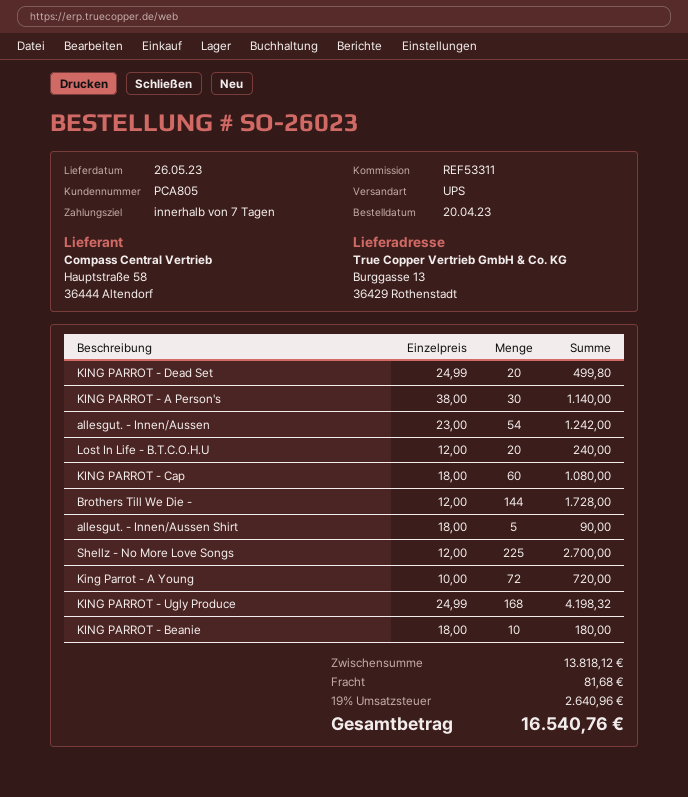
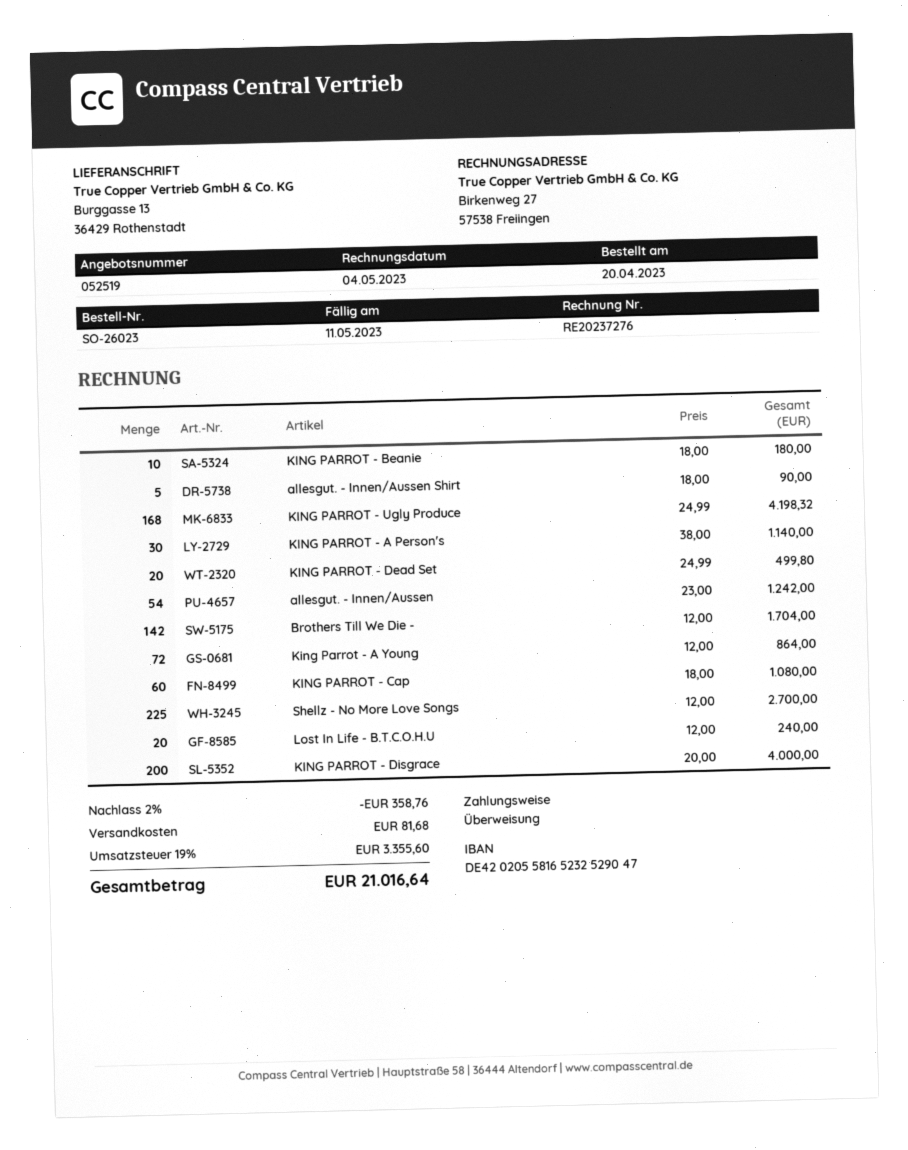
Brothers Till We Die -: 144 x 12.00 = 1728.00 -> 142 x 12.00 = 1704.00
King Parrot - A Young: 72 x 10.00 = 720.00 -> 72 x 12.00 = 864.00
KING PARROT - Disgrace: none -> 200 x 20.00 = 4000.00
discount: none -> 2% = 358.76
tax: 19% = 2640.96 -> 19% = 3355.60
total: 16540.76 -> 21016.64

